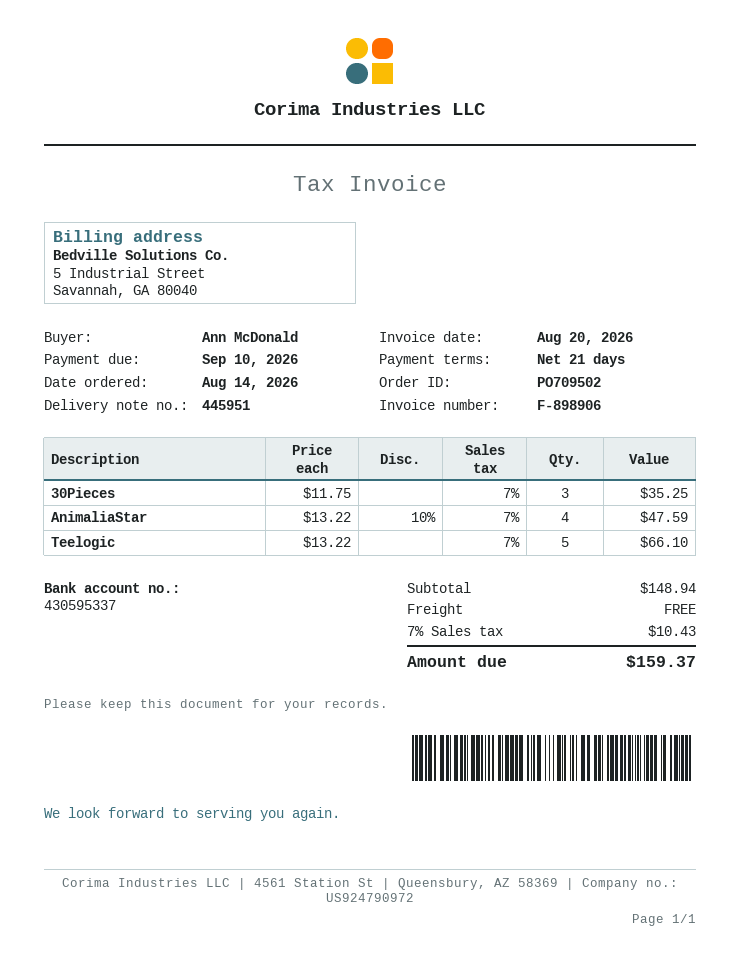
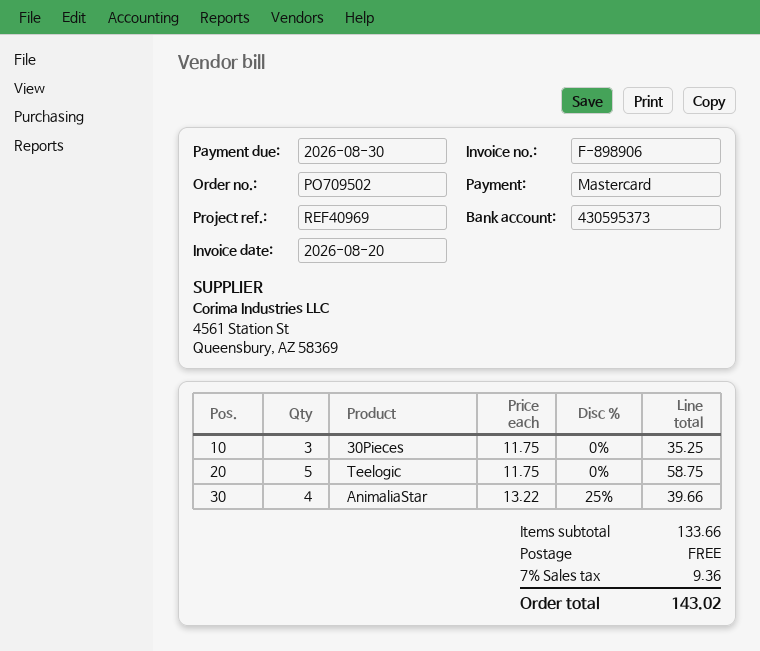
due date: 2026-09-10 -> 2026-08-30
bank account: 430595337 -> 430595373
AnimaliaStar: 4 x 13.22 - 10% = 47.59 -> 4 x 13.22 - 25% = 39.66
Teelogic: 5 x 13.22 = 66.10 -> 5 x 11.75 = 58.75
subtotal: 148.94 -> 133.66
tax: 7% = 10.43 -> 7% = 9.36
total: 159.37 -> 143.02

